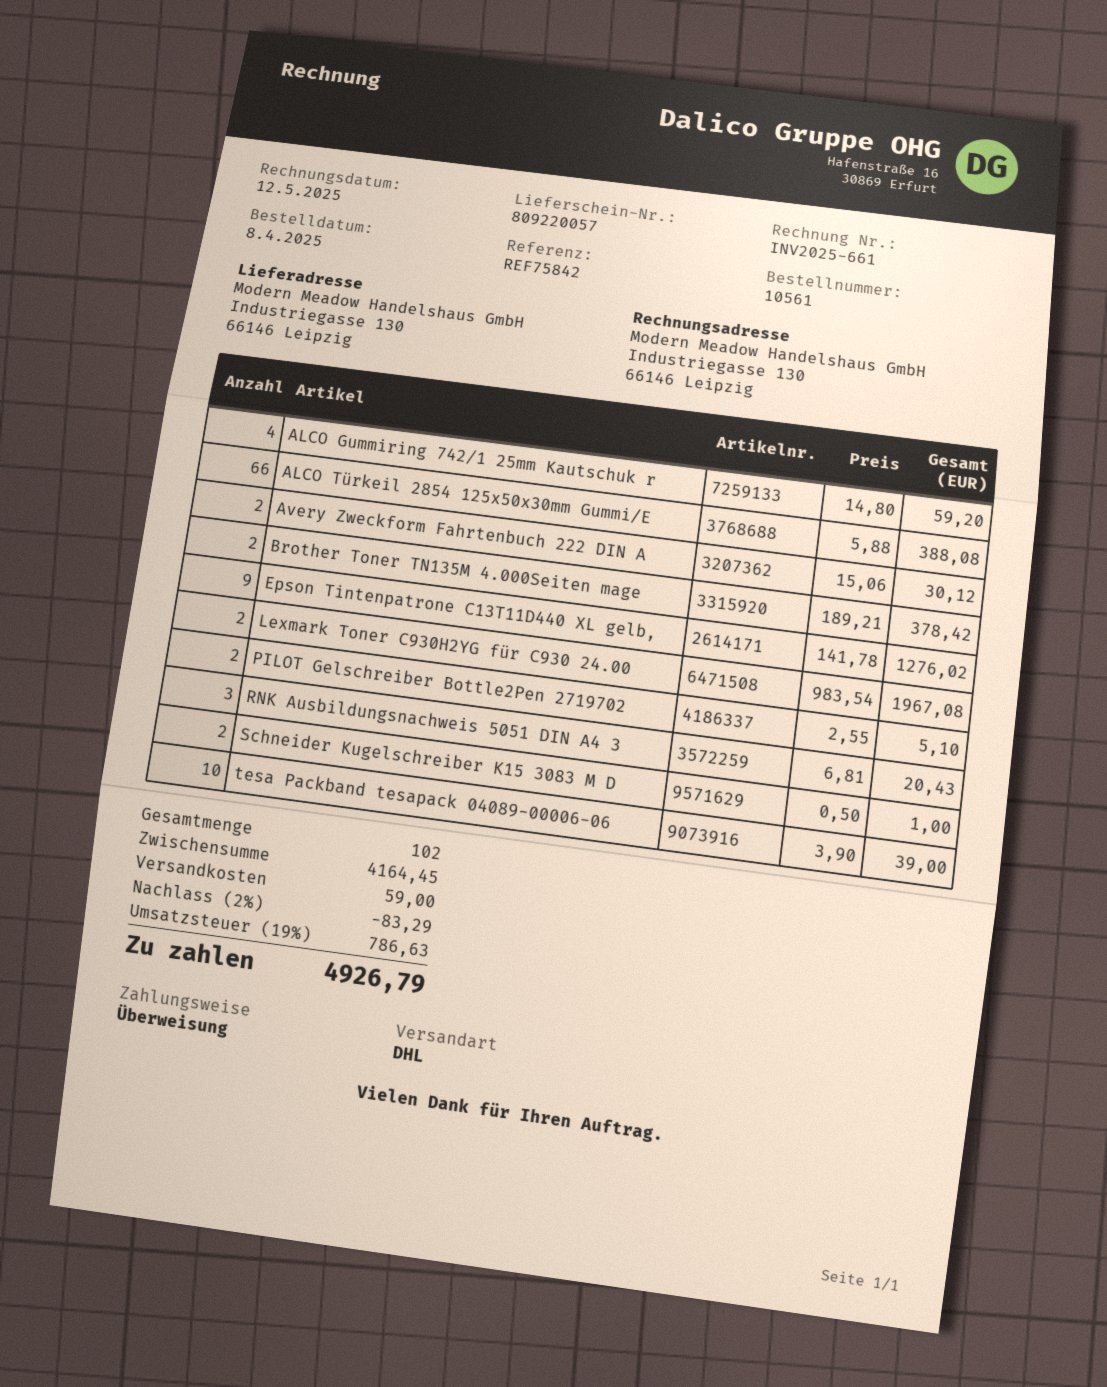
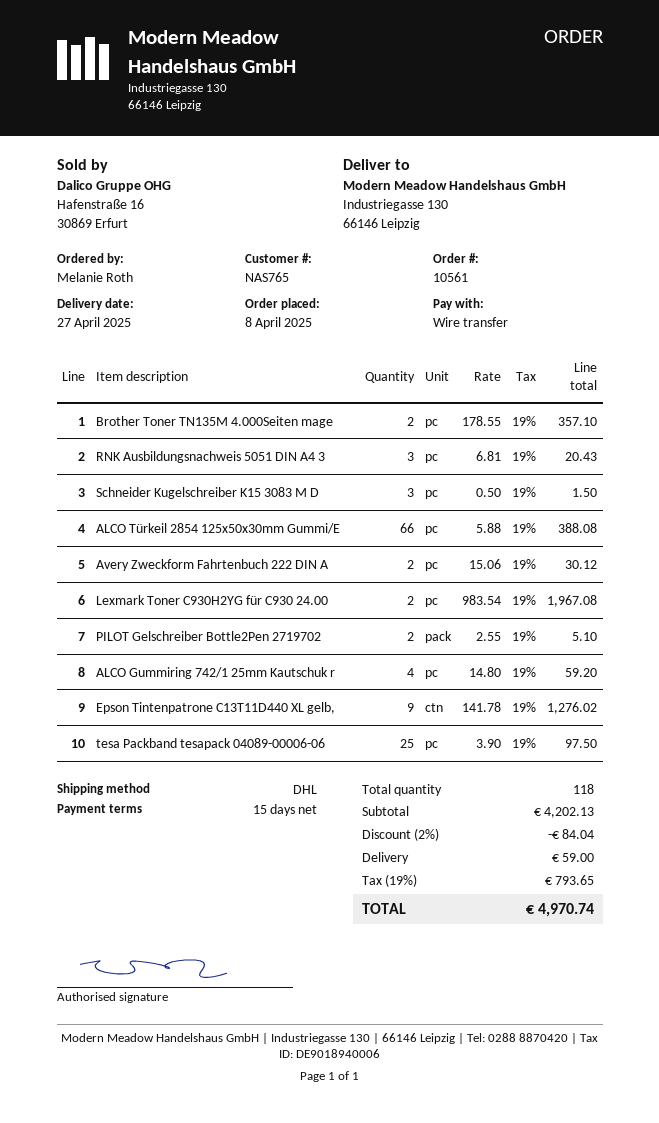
Brother Toner TN135M 4.000Seiten mage: 2 x 189.21 = 378.42 -> 2 x 178.55 = 357.10
Schneider Kugelschreiber K15 3083 M D: 2 x 0.50 = 1.00 -> 3 x 0.50 = 1.50
tesa Packband tesapack 04089-00006-06: 10 x 3.90 = 39.00 -> 25 x 3.90 = 97.50
total quantity: 102 -> 118
subtotal: 4164.45 -> 4202.13
discount: 2% = 83.29 -> 2% = 84.04
tax: 19% = 786.63 -> 19% = 793.65
total: 4926.79 -> 4970.74

